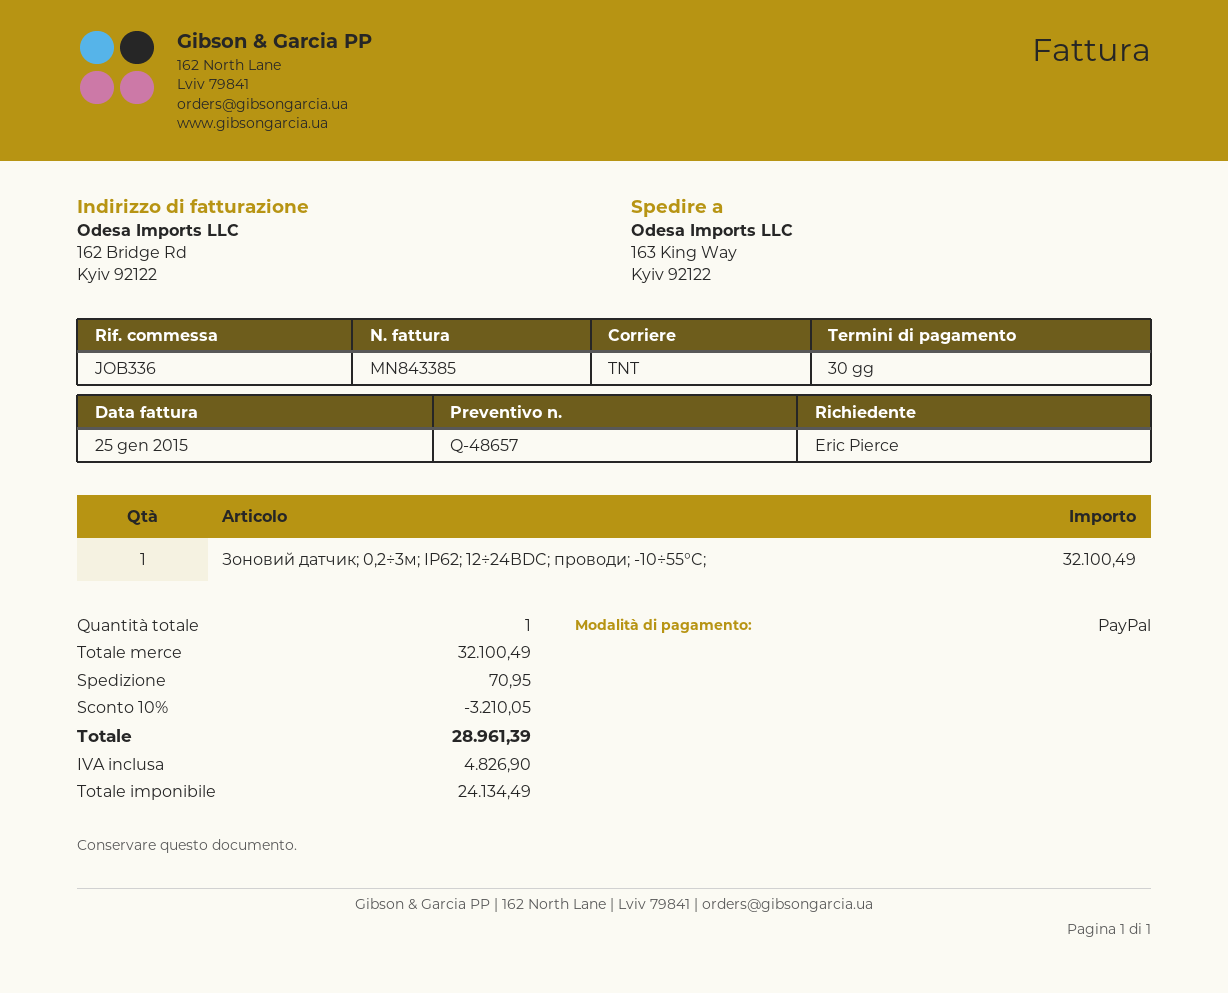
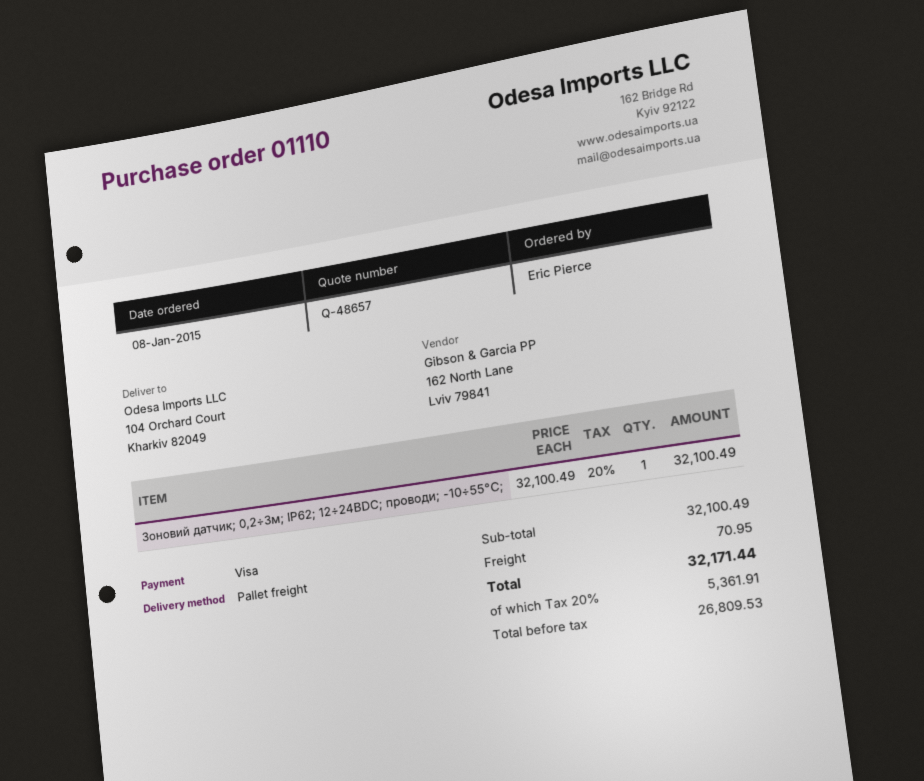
payment method: PayPal -> Visa
shipping method: TNT -> pallet freight
ship to: 163 King Way, Kyiv 92122 -> 104 Orchard Court, Kharkiv 82049
discount: 10% = 3210.05 -> none
net: 24134.49 -> 26809.53
tax: 4826.90 -> 5361.91
total: 28961.39 -> 32171.44

